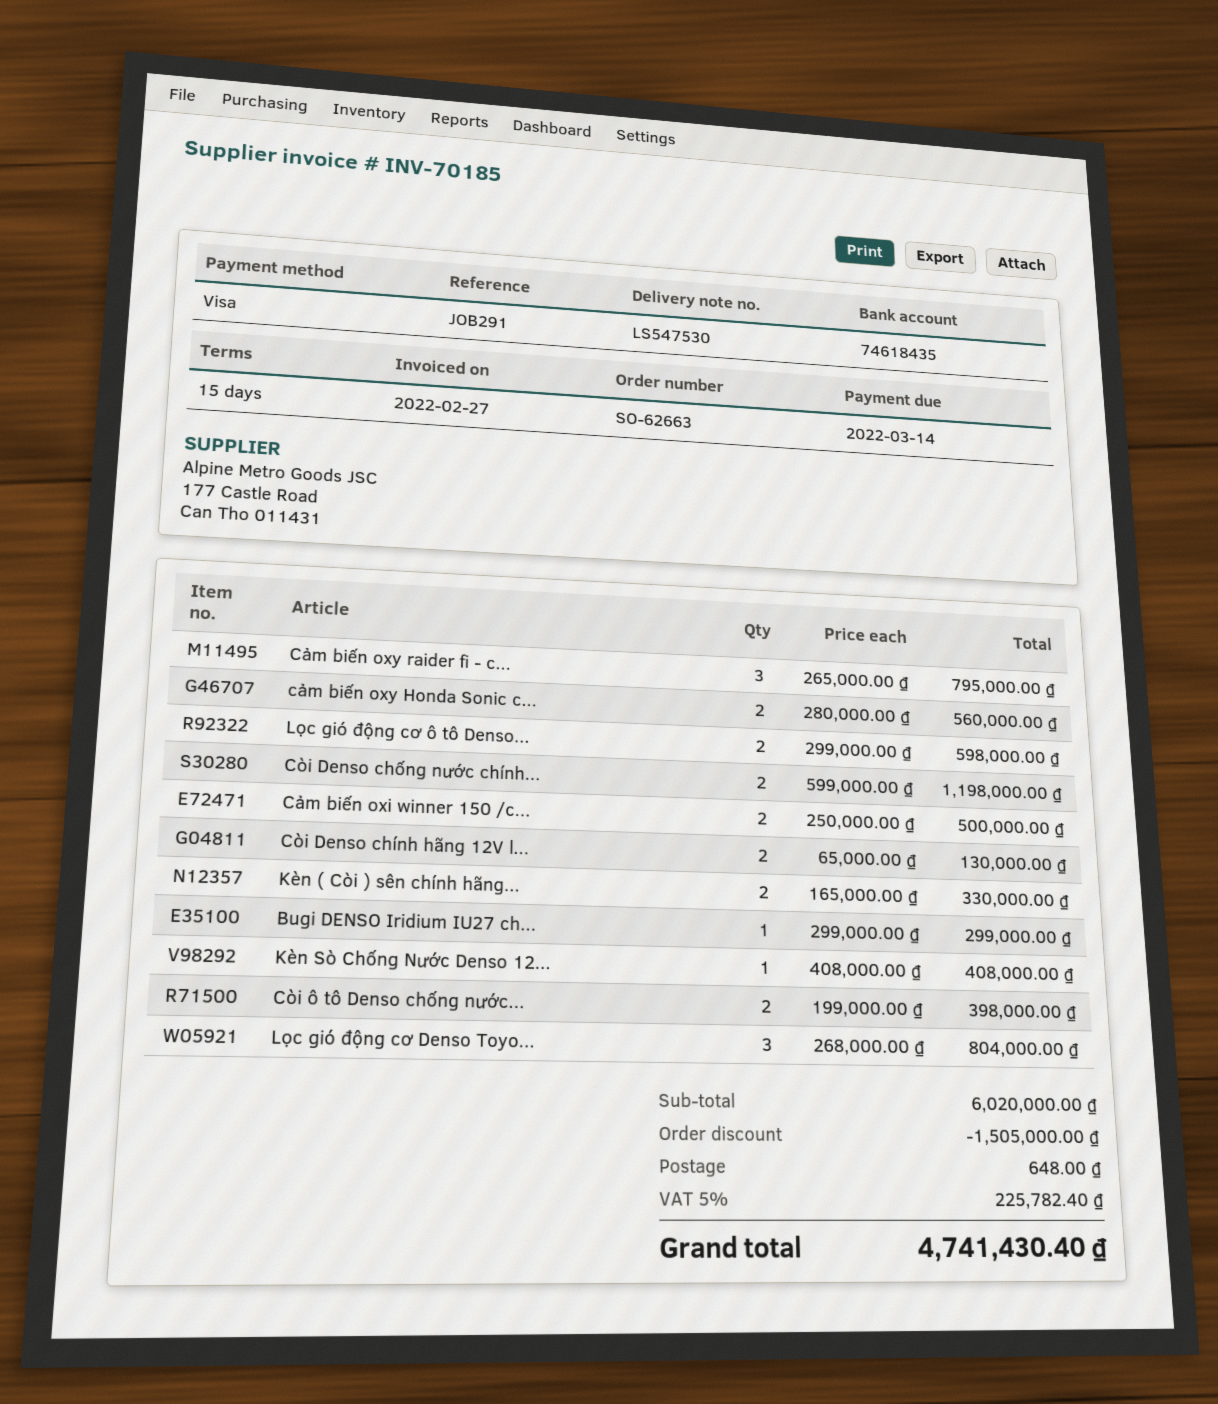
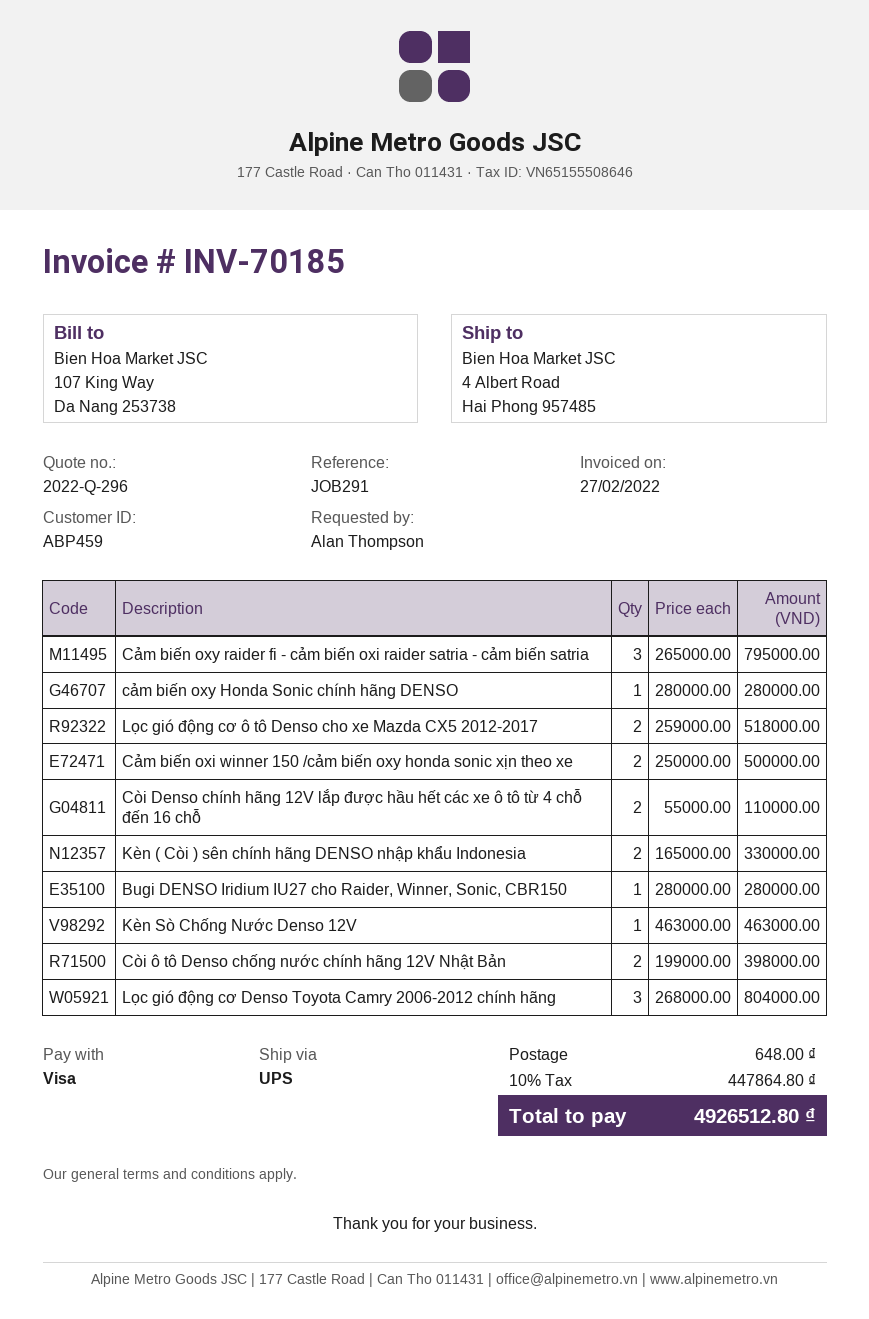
cảm biến oxy Honda Sonic c...: 2 x 280000.00 = 560000.00 -> 1 x 280000.00 = 280000.00
Lọc gió động cơ ô tô Denso...: 2 x 299000.00 = 598000.00 -> 2 x 259000.00 = 518000.00
Còi Denso chống nước chính...: 2 x 599000.00 = 1198000.00 -> none
Còi Denso chính hãng 12V l...: 2 x 65000.00 = 130000.00 -> 2 x 55000.00 = 110000.00
Bugi DENSO Iridium IU27 ch...: 1 x 299000.00 = 299000.00 -> 1 x 280000.00 = 280000.00
Kèn Sò Chống Nước Denso 12...: 1 x 408000.00 = 408000.00 -> 1 x 463000.00 = 463000.00
discount: 1505000.00 -> none
tax: 5% = 225782.40 -> 10% = 447864.80
total: 4741430.40 -> 4926512.80

